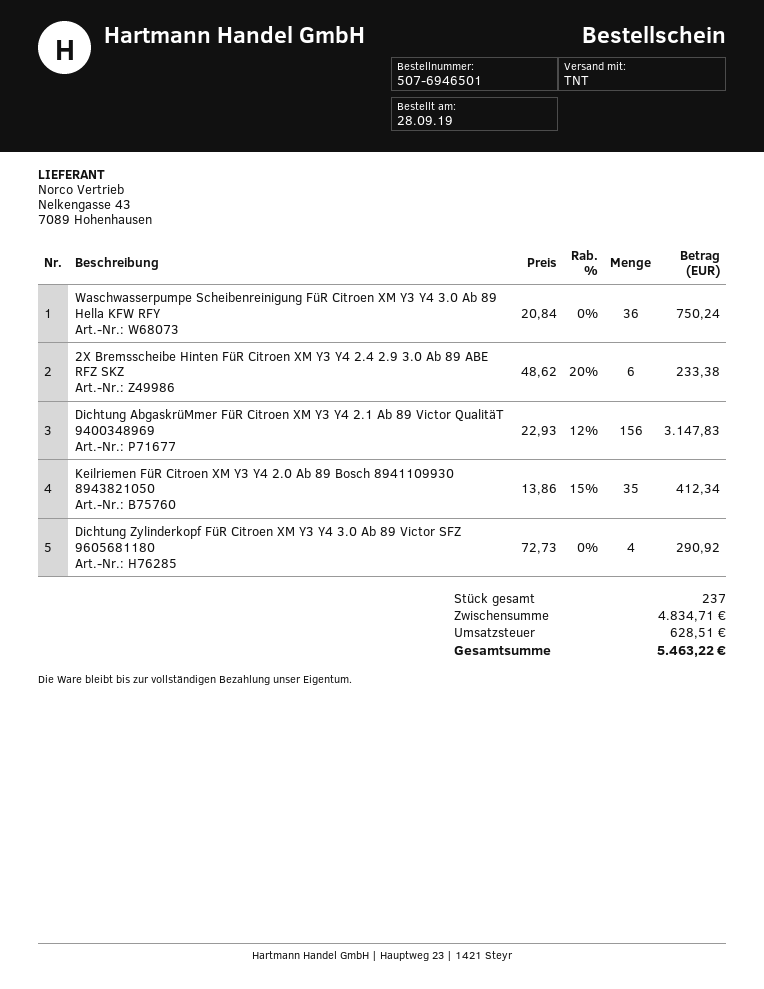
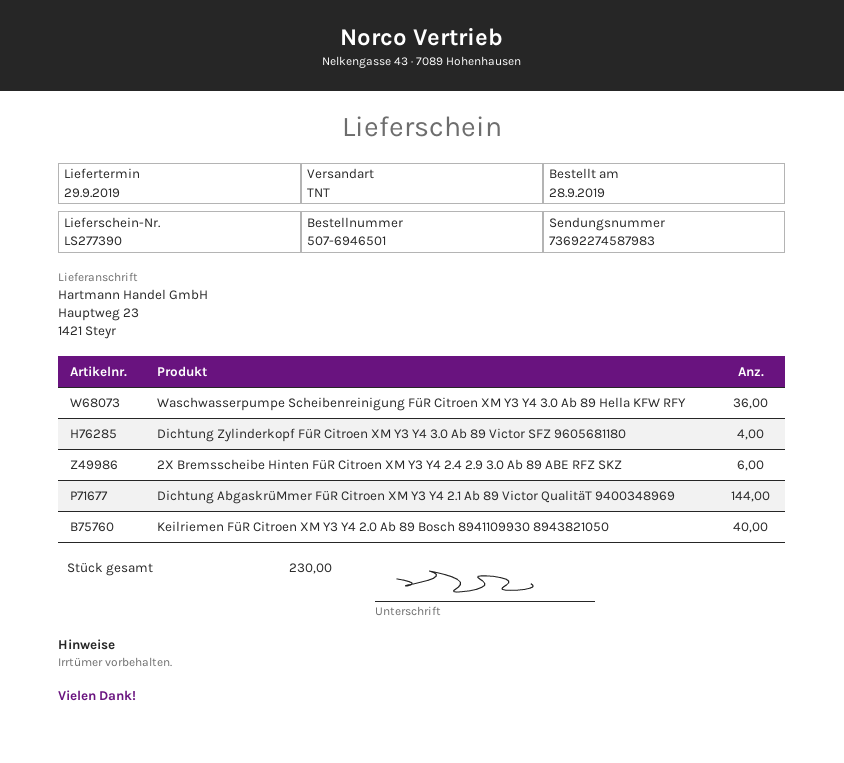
Dichtung AbgaskrüMmer FüR Citroen XM Y3 Y4 2.1 Ab 89 Victor QualitäT 9400348969: 156 -> 144
Keilriemen FüR Citroen XM Y3 Y4 2.0 Ab 89 Bosch 8941109930 8943821050: 35 -> 40
total quantity: 237 -> 230

